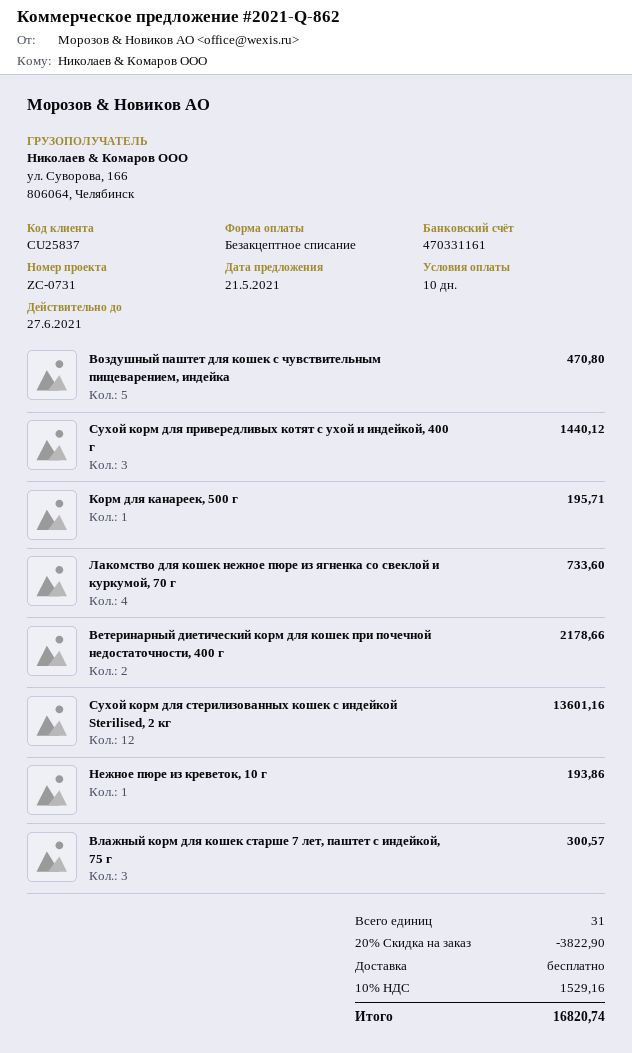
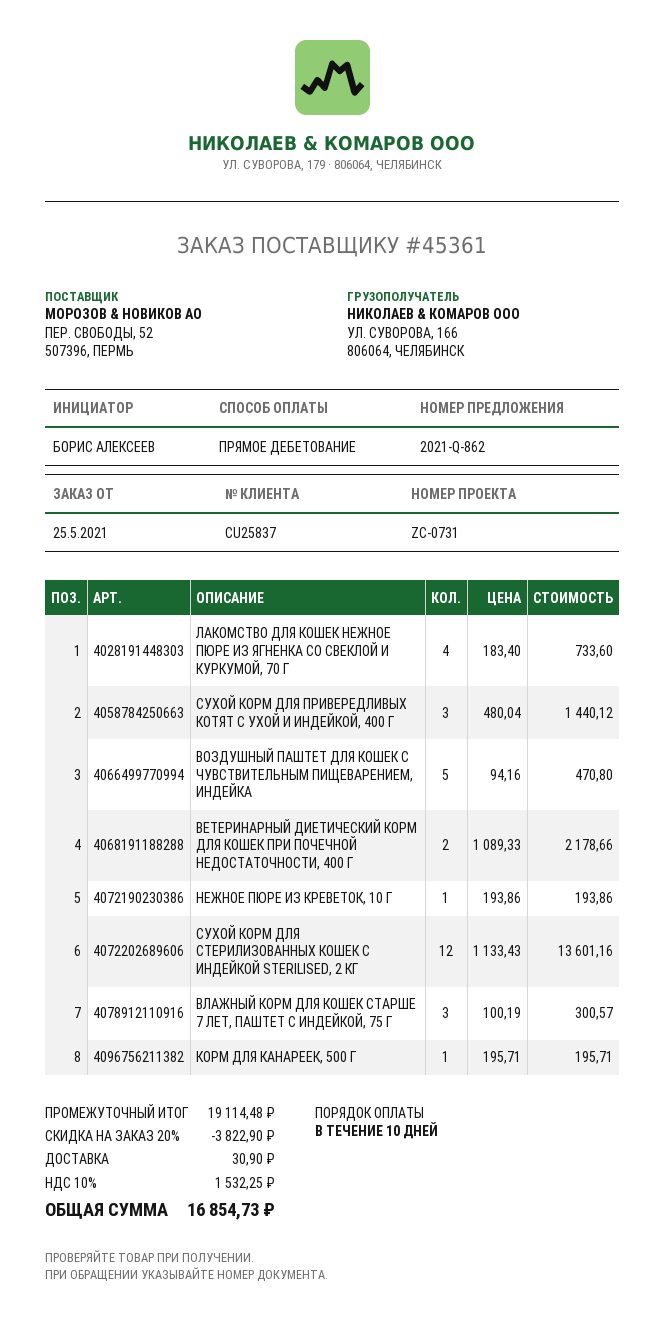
shipping: 0.00 -> 30.90
tax: 10% = 1529.16 -> 10% = 1532.25
total: 16820.74 -> 16854.73

